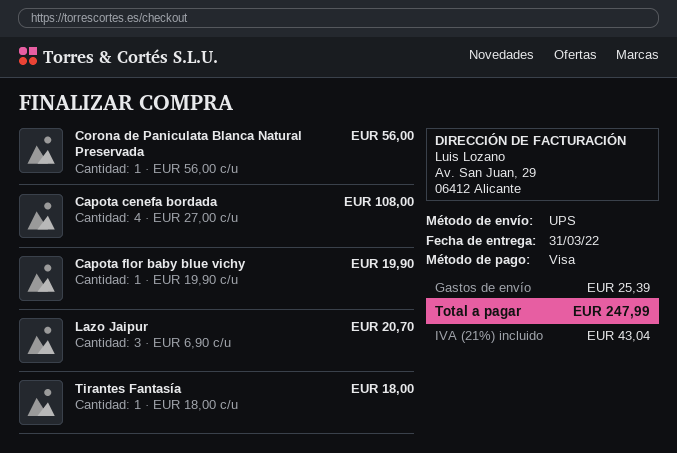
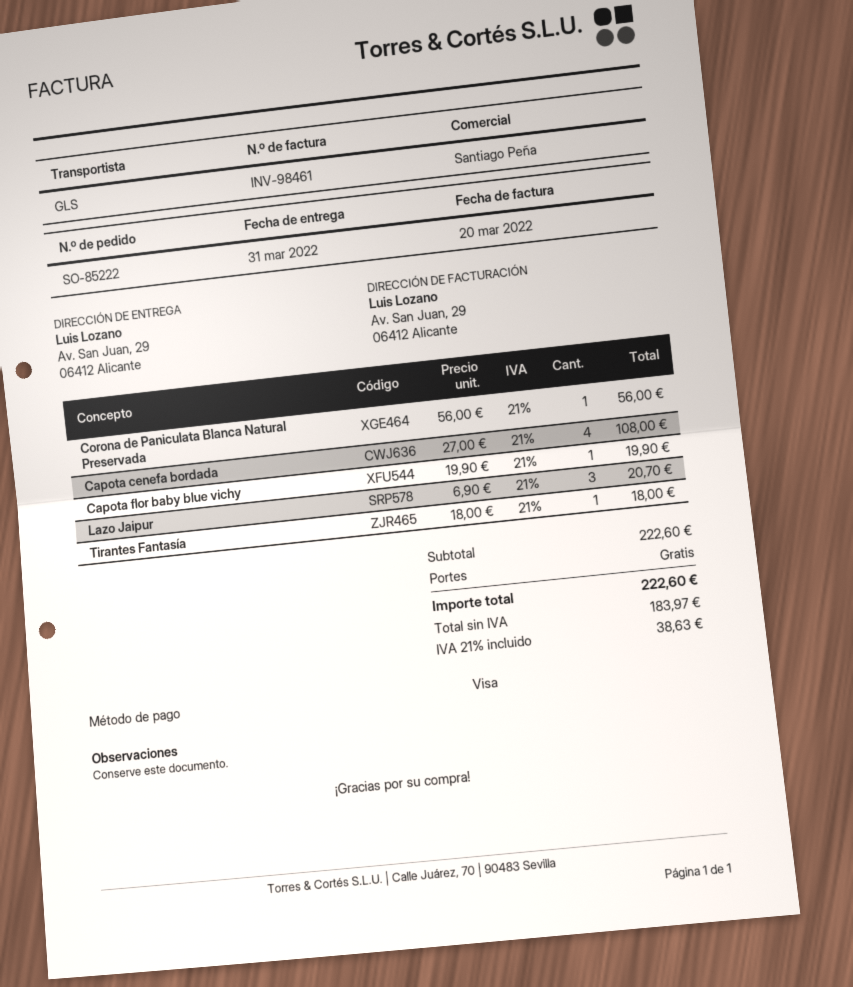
shipping method: UPS -> GLS
shipping: 25.39 -> 0.00
tax: 21% = 43.04 -> 21% = 38.63
total: 247.99 -> 222.60

